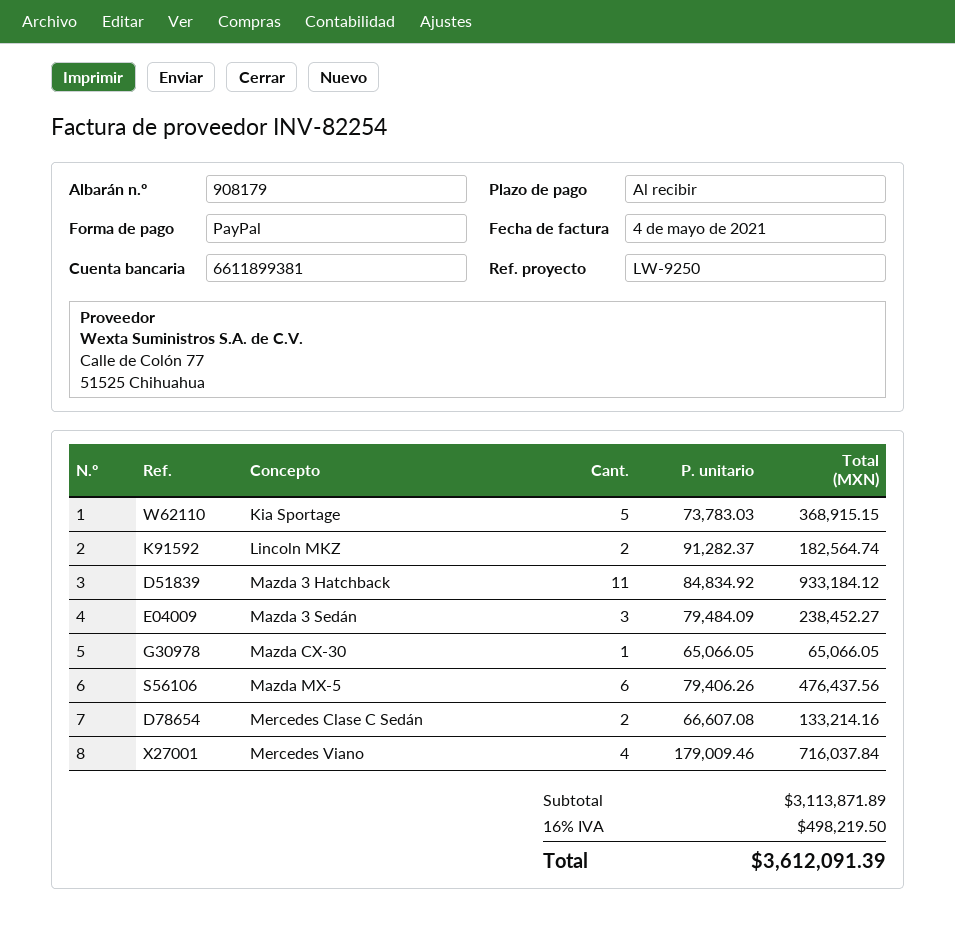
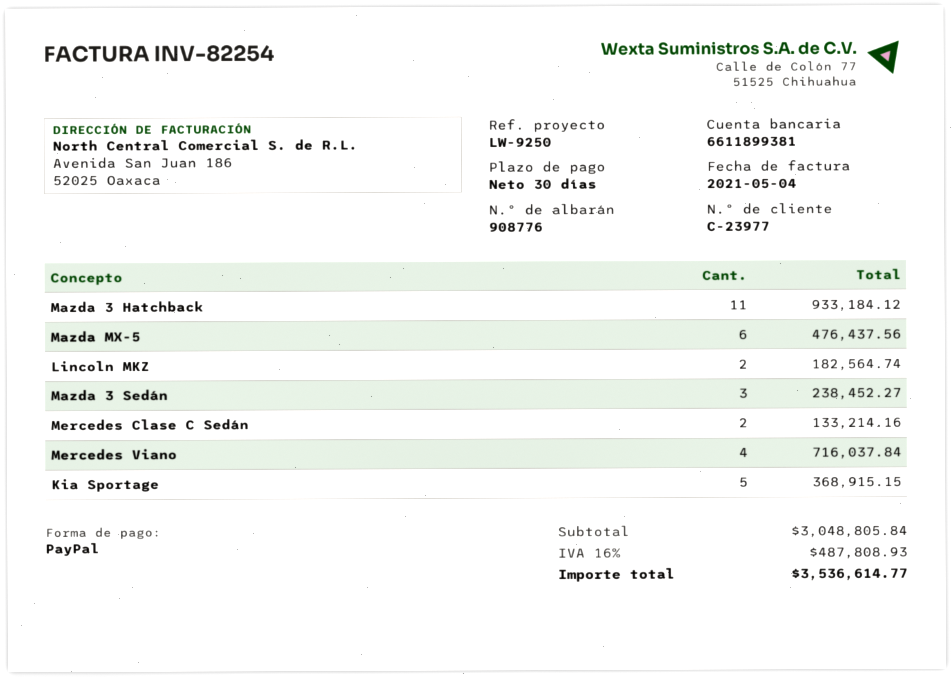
delivery note number: 908179 -> 908776
payment terms: on receipt -> 30 days
Mazda CX-30: 1 for 65066.05 -> none
subtotal: 3113871.89 -> 3048805.84
tax: 16% = 498219.50 -> 16% = 487808.93
total: 3612091.39 -> 3536614.77

